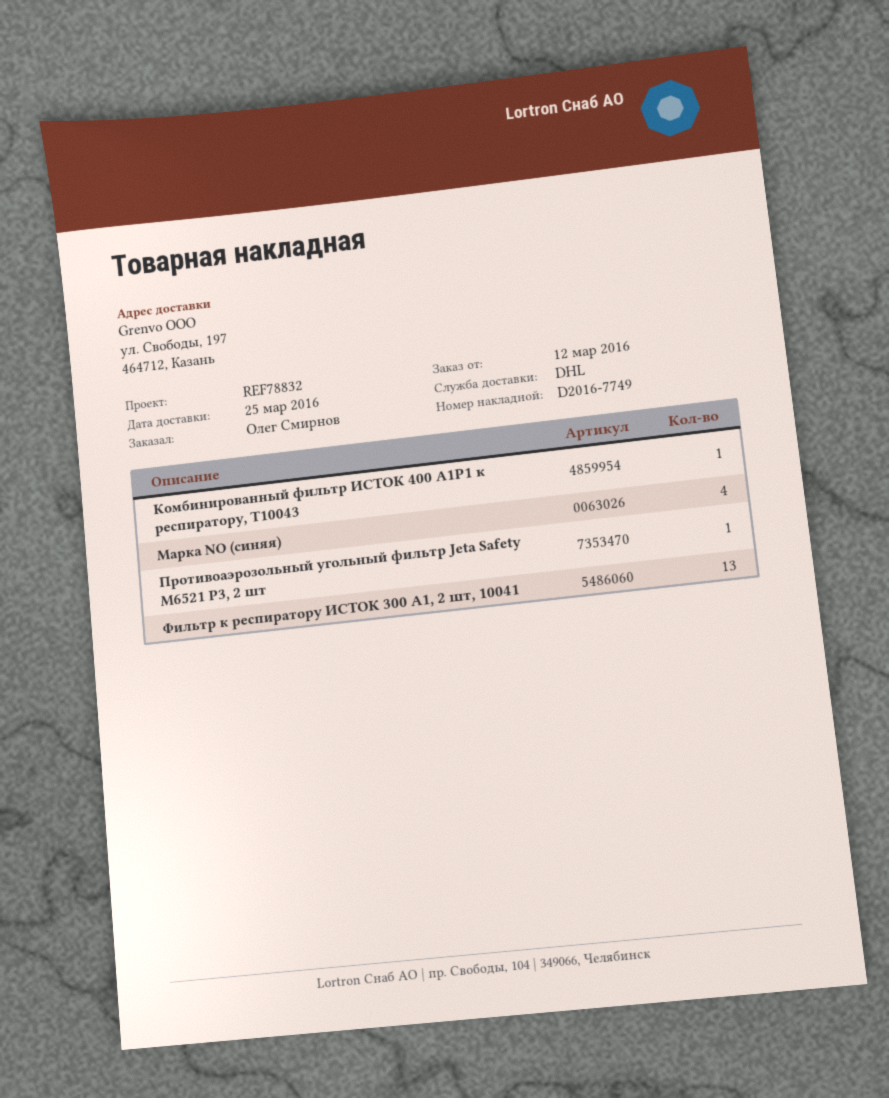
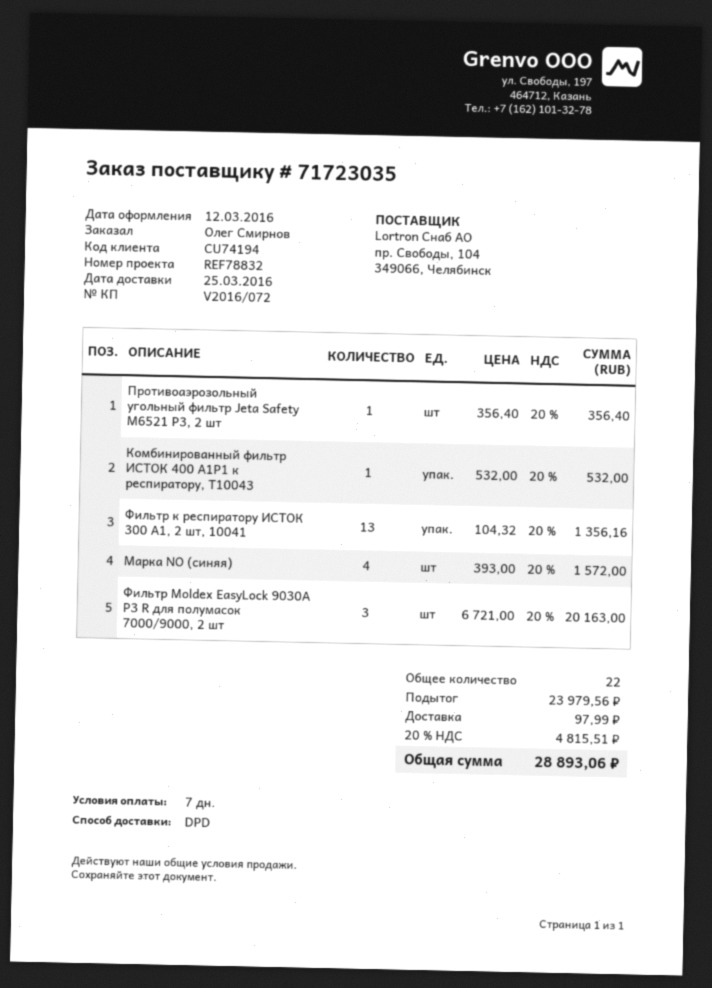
shipping method: DHL -> DPD
Фильтр Moldex EasyLock 9030А P3 R для полумасок 7000/9000, 2 шт: none -> 3

